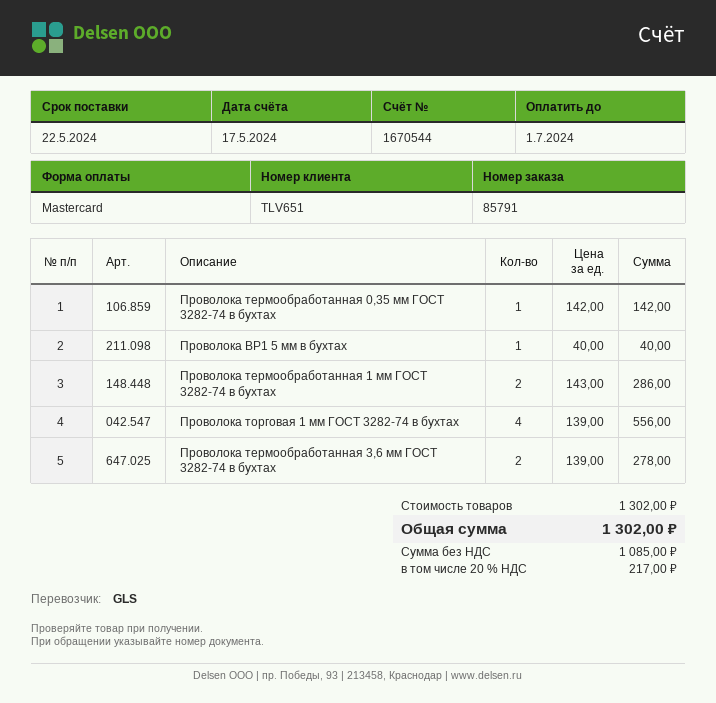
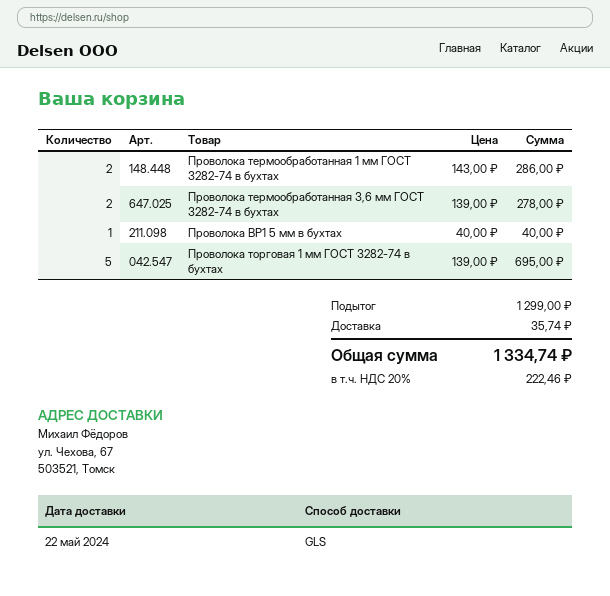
Проволока термообработанная 0,35 мм ГОСТ 3282-74 в бухтах: 1 x 142.00 = 142.00 -> none
Проволока торговая 1 мм ГОСТ 3282-74 в бухтах: 4 x 139.00 = 556.00 -> 5 x 139.00 = 695.00
subtotal: 1302.00 -> 1299.00
shipping: none -> 35.74
tax: 20% = 217.00 -> 20% = 222.46
total: 1302.00 -> 1334.74

